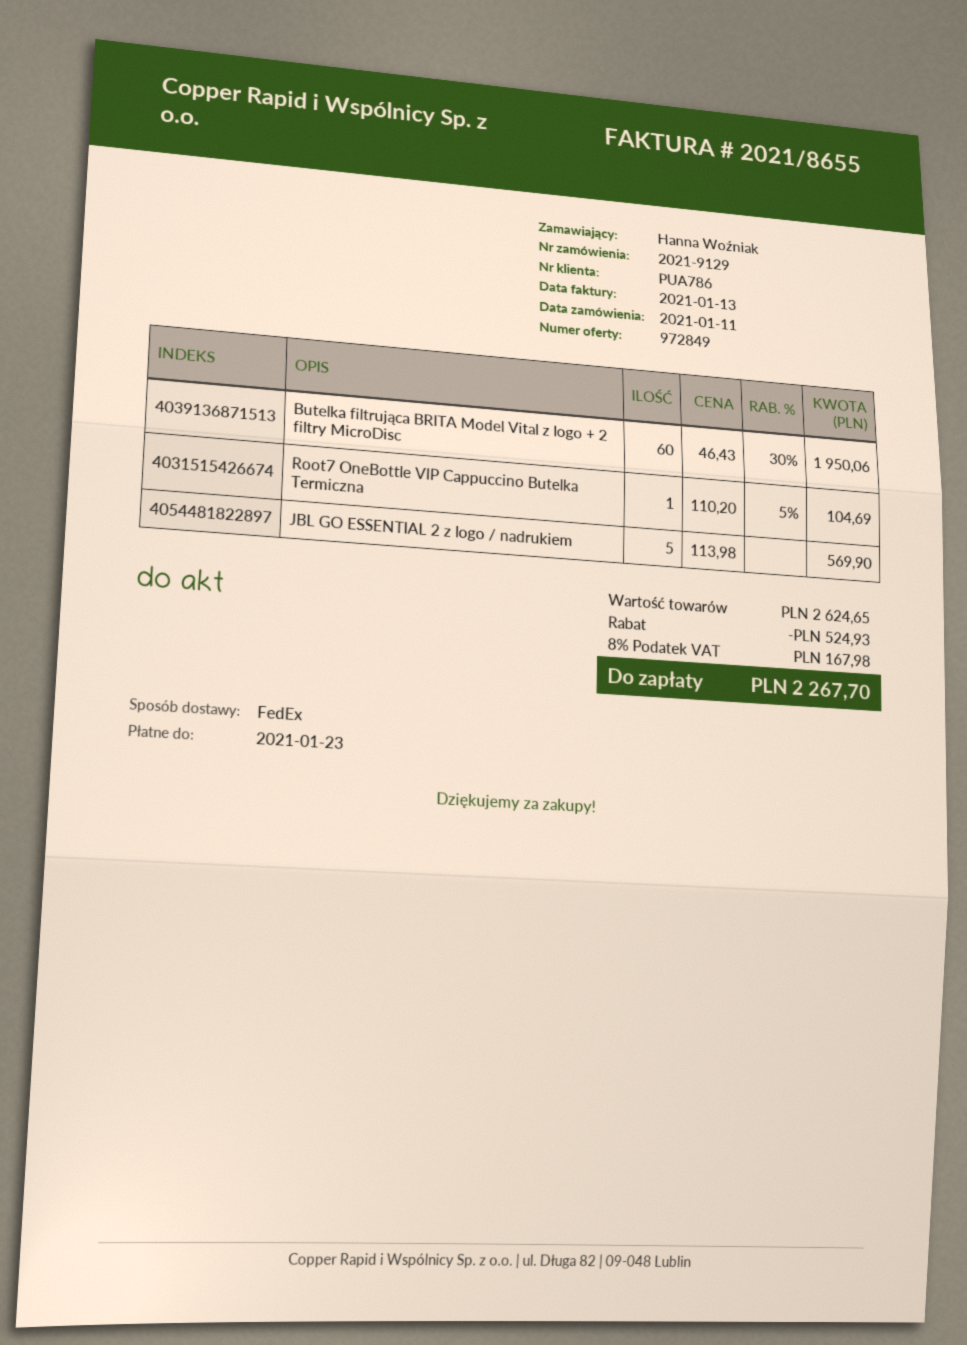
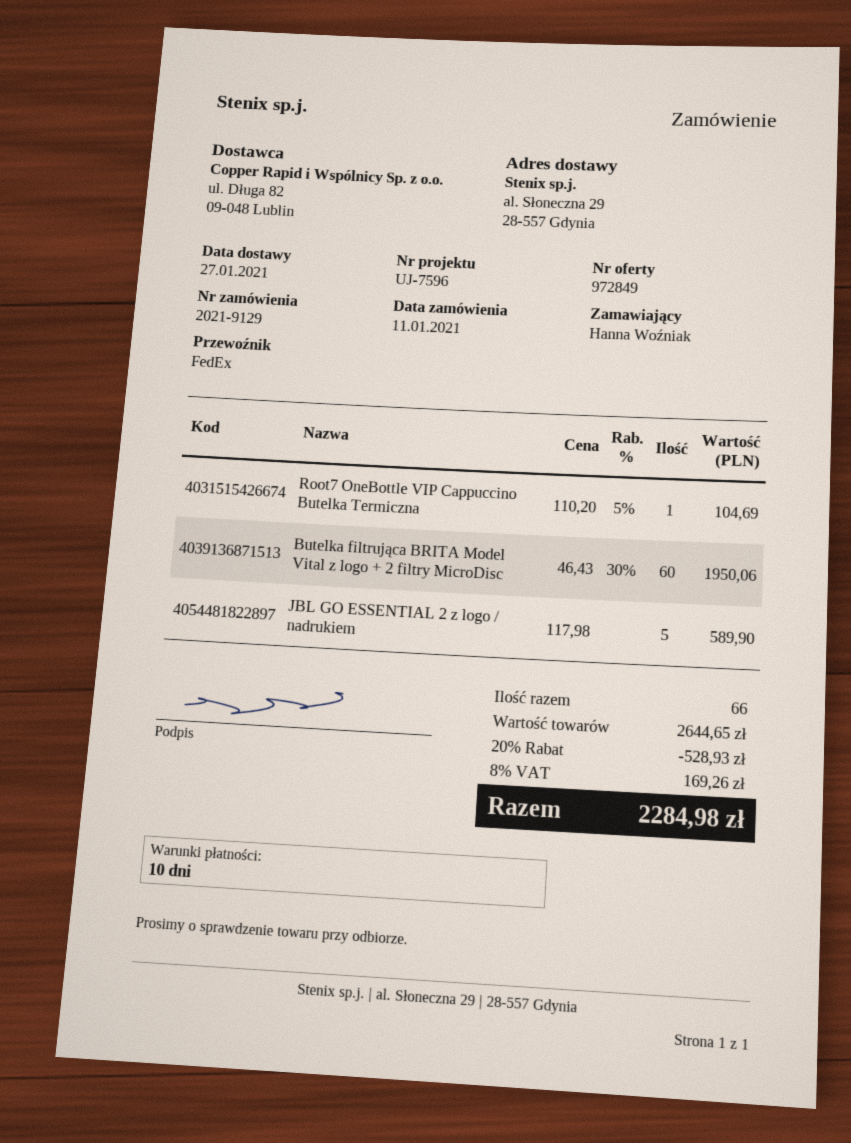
JBL GO ESSENTIAL 2 z logo / nadrukiem: 5 x 113.98 = 569.90 -> 5 x 117.98 = 589.90
subtotal: 2624.65 -> 2644.65
discount: 524.93 -> 528.93
tax: 8% = 167.98 -> 8% = 169.26
total: 2267.70 -> 2284.98

